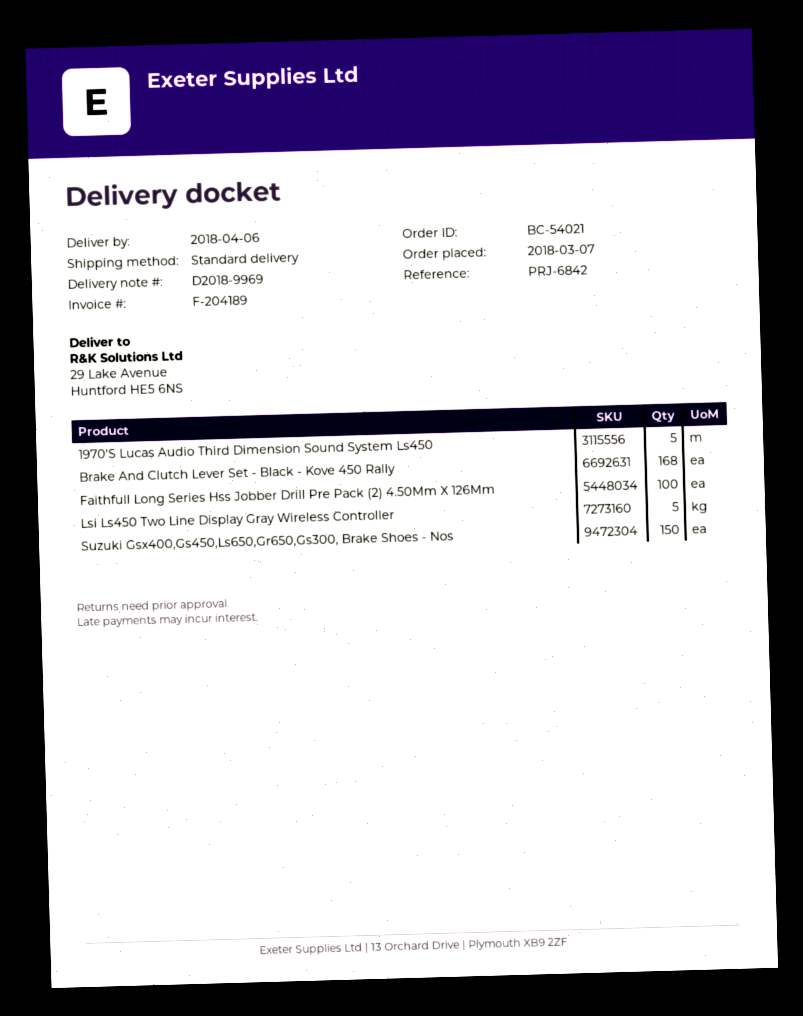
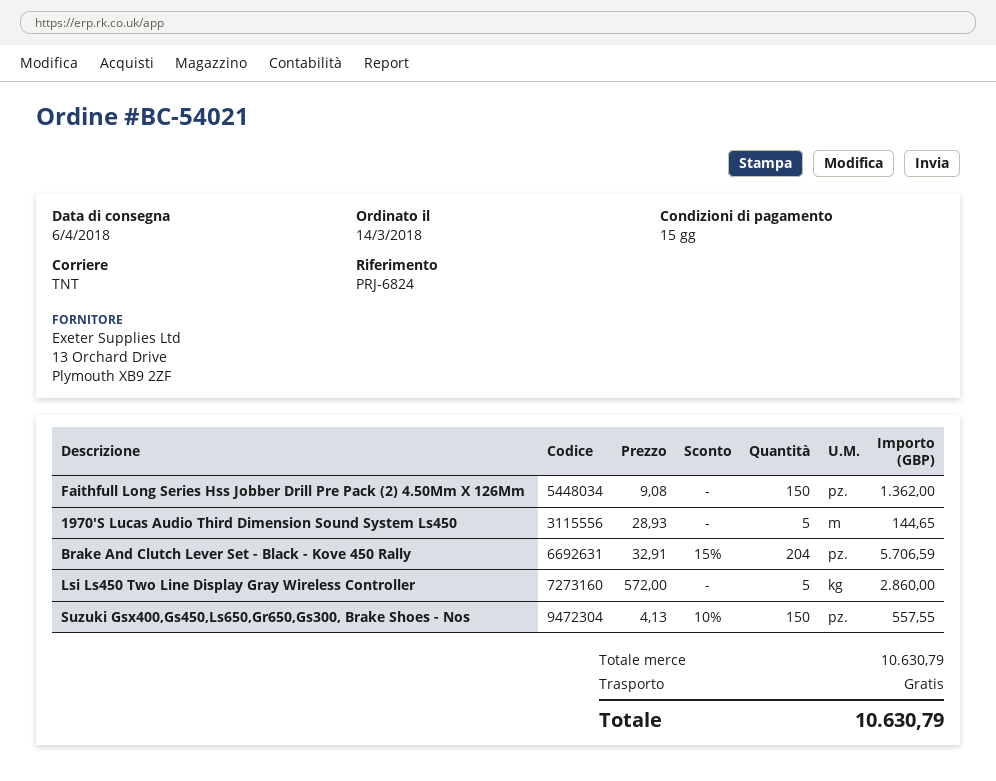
order date: 2018-03-07 -> 2018-03-14
reference: PRJ-6842 -> PRJ-6824
shipping method: standard -> TNT
Brake And Clutch Lever Set - Black - Kove 450 Rally: 168 -> 204
Faithfull Long Series Hss Jobber Drill Pre Pack (2) 4.50Mm X 126Mm: 100 -> 150

